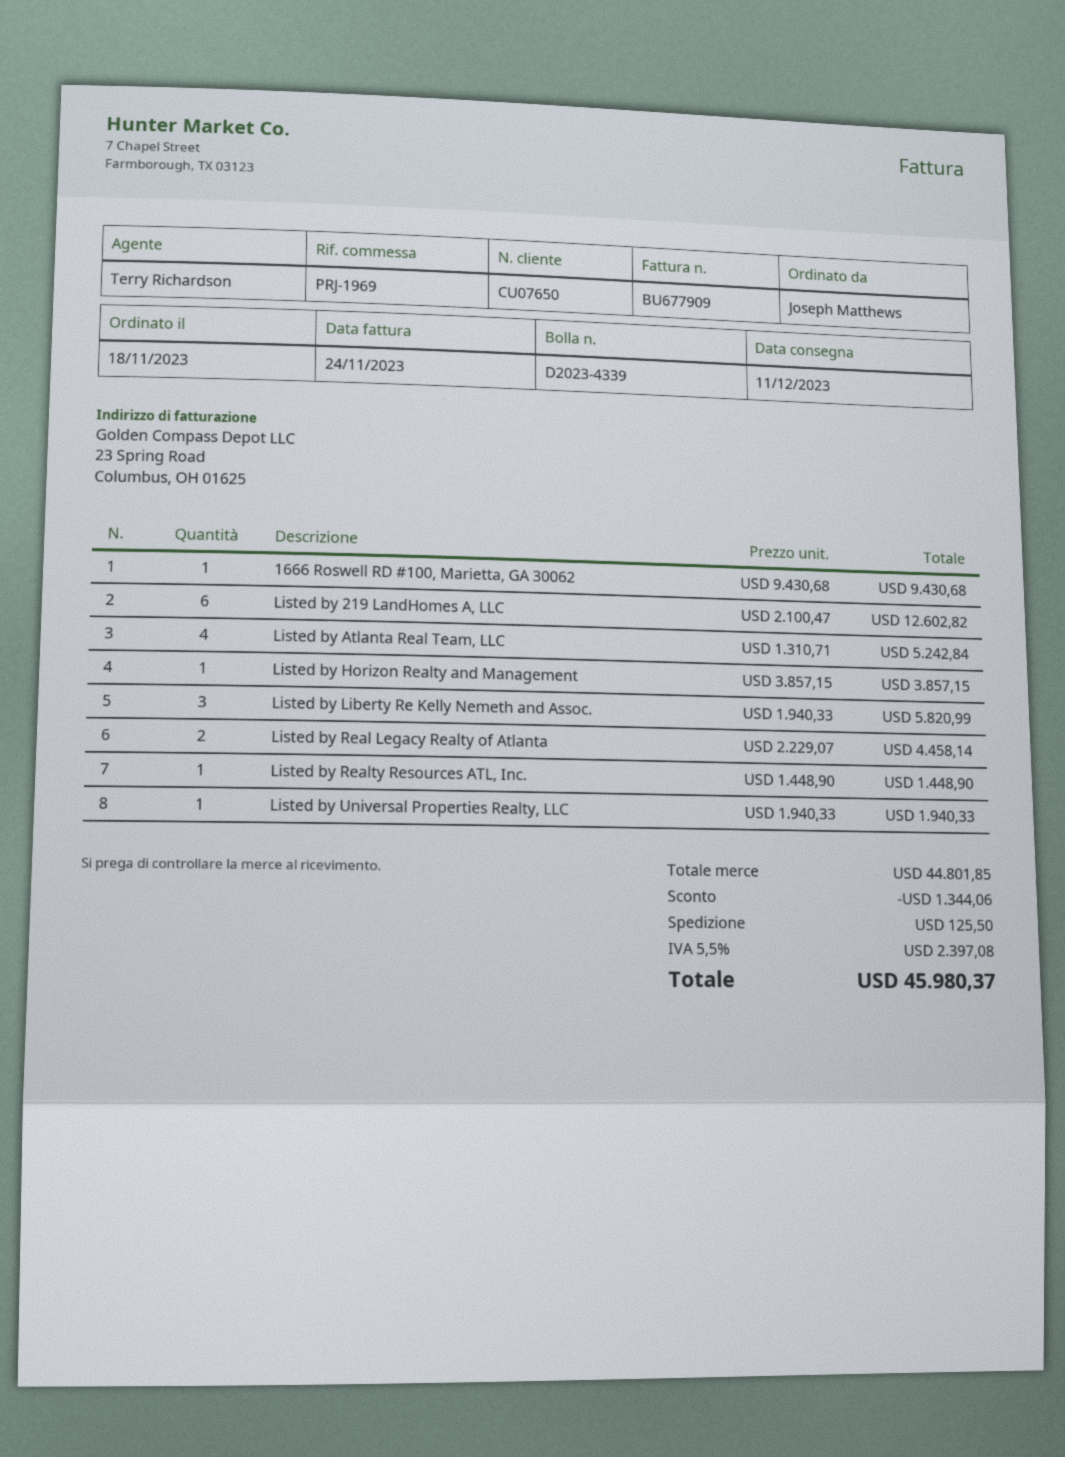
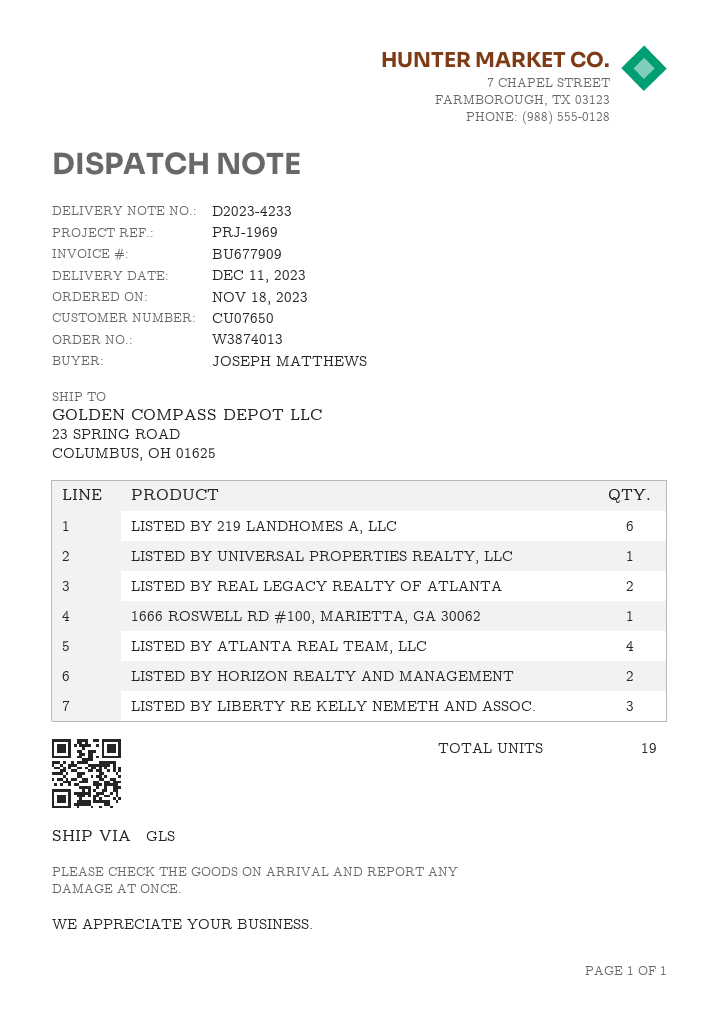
delivery note number: D2023-4339 -> D2023-4233
Listed by Horizon Realty and Management: 1 -> 2
Listed by Realty Resources ATL, Inc.: 1 -> none

